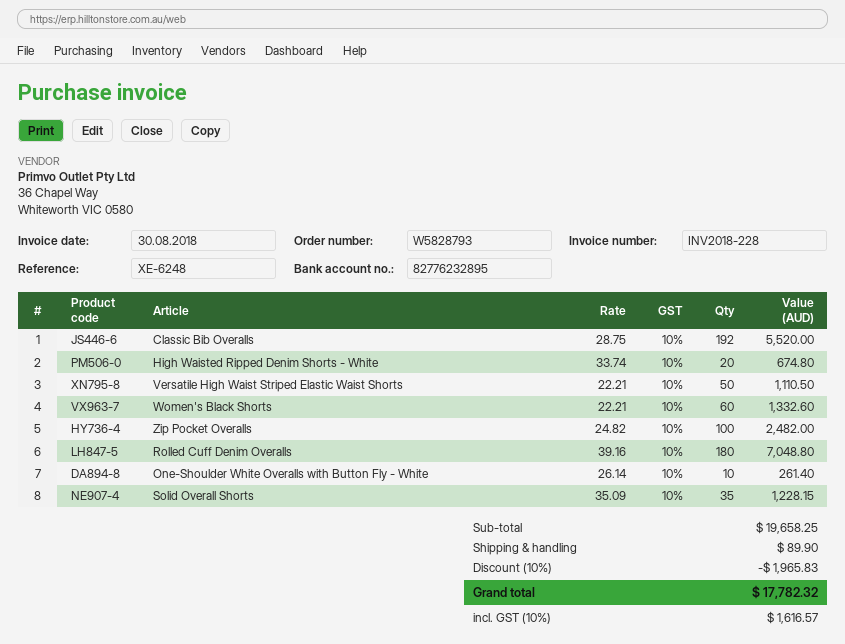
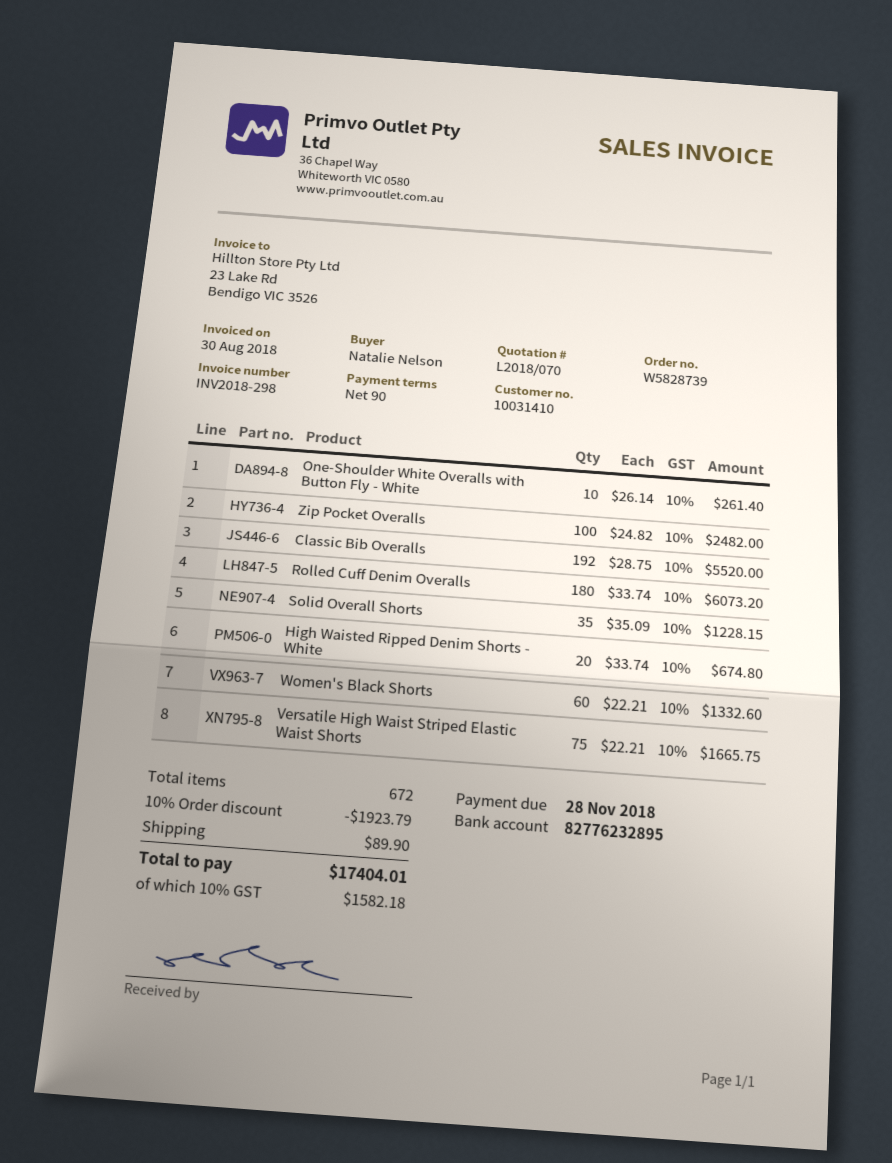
order number: W5828793 -> W5828739
invoice number: INV2018-228 -> INV2018-298
Versatile High Waist Striped Elastic Waist Shorts: 50 x 22.21 = 1110.50 -> 75 x 22.21 = 1665.75
Rolled Cuff Denim Overalls: 180 x 39.16 = 7048.80 -> 180 x 33.74 = 6073.20
discount: 10% = 1965.83 -> 10% = 1923.79
tax: 10% = 1616.57 -> 10% = 1582.18
total: 17782.32 -> 17404.01

